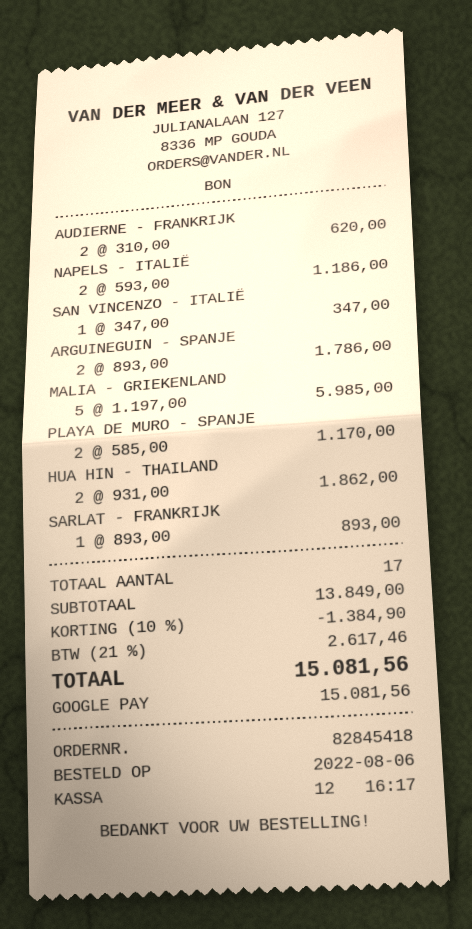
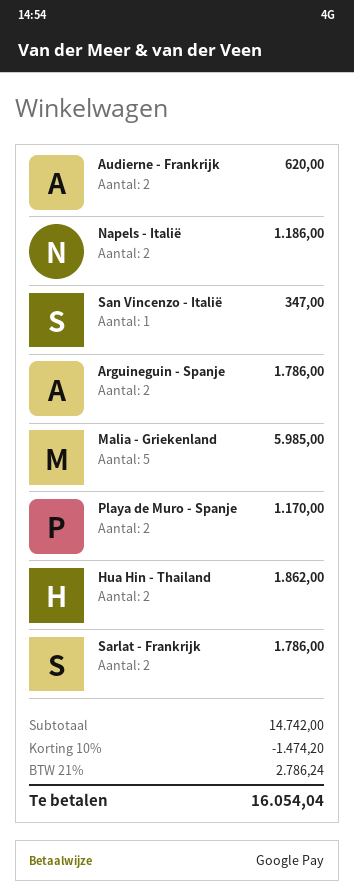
SARLAT - FRANKRIJK: 1 for 893.00 -> 2 for 1786.00
subtotal: 13849.00 -> 14742.00
discount: 10% = 1384.90 -> 10% = 1474.20
tax: 21% = 2617.46 -> 21% = 2786.24
total: 15081.56 -> 16054.04

